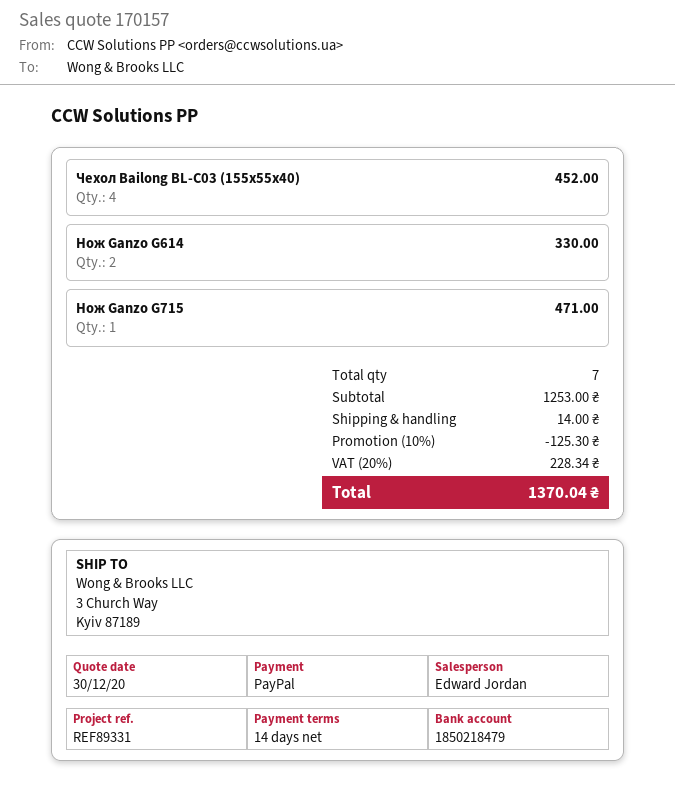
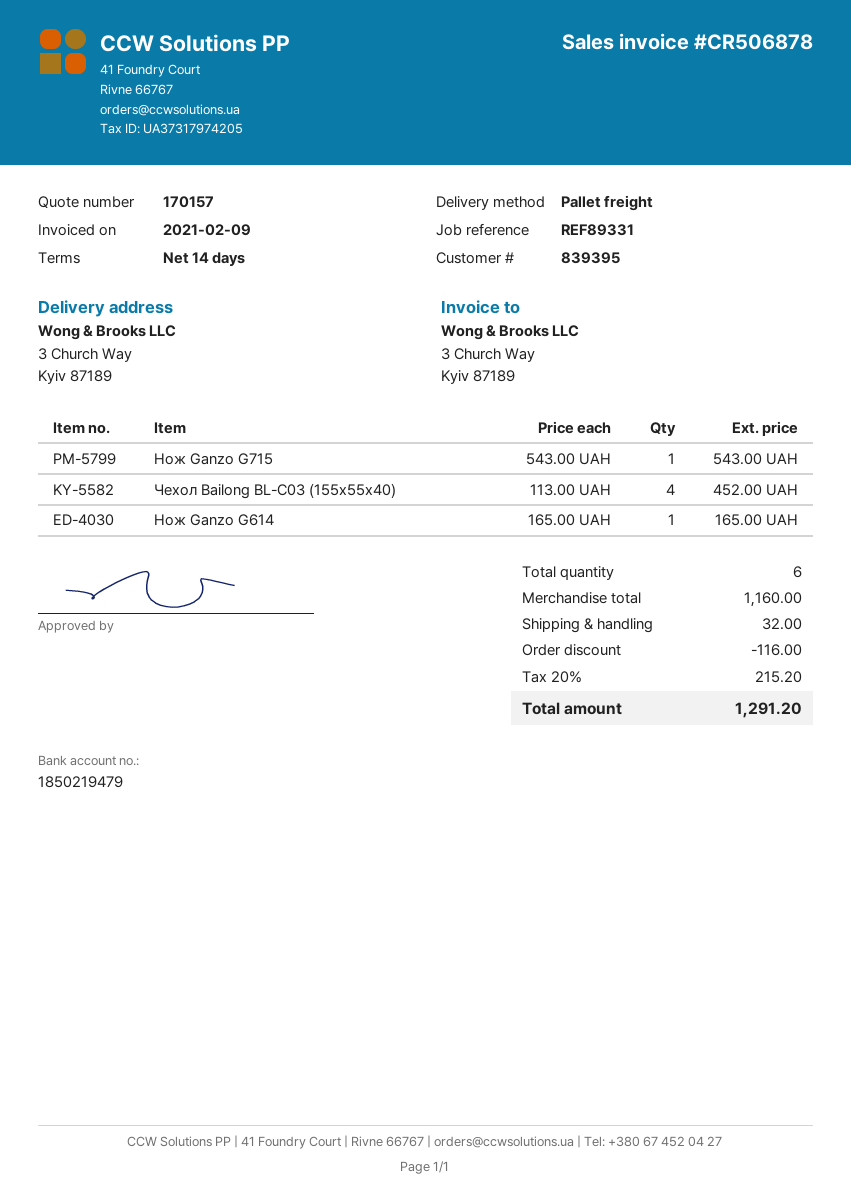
bank account: 1850218479 -> 1850219479
Нож Ganzo G614: 2 for 330.00 -> 1 for 165.00
Нож Ganzo G715: 1 for 471.00 -> 1 for 543.00
total quantity: 7 -> 6
subtotal: 1253.00 -> 1160.00
discount: 125.30 -> 116.00
shipping: 14.00 -> 32.00
tax: 20% = 228.34 -> 20% = 215.20
total: 1370.04 -> 1291.20

